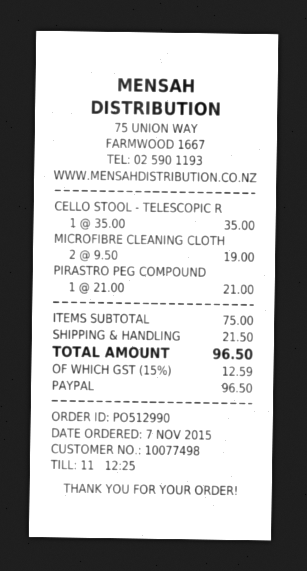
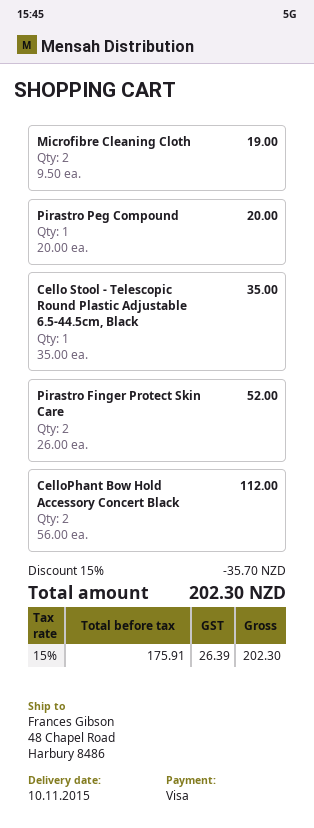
payment method: PayPal -> Visa
PIRASTRO PEG COMPOUND: 1 x 21.00 = 21.00 -> 1 x 20.00 = 20.00
Pirastro Finger Protect Skin Care: none -> 2 x 26.00 = 52.00
CelloPhant Bow Hold Accessory Concert Black: none -> 2 x 56.00 = 112.00
discount: none -> 15% = 35.70
shipping: 21.50 -> none
tax: 15% = 12.59 -> 15% = 26.39
total: 96.50 -> 202.30

